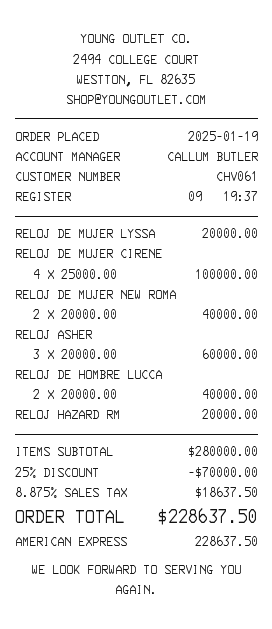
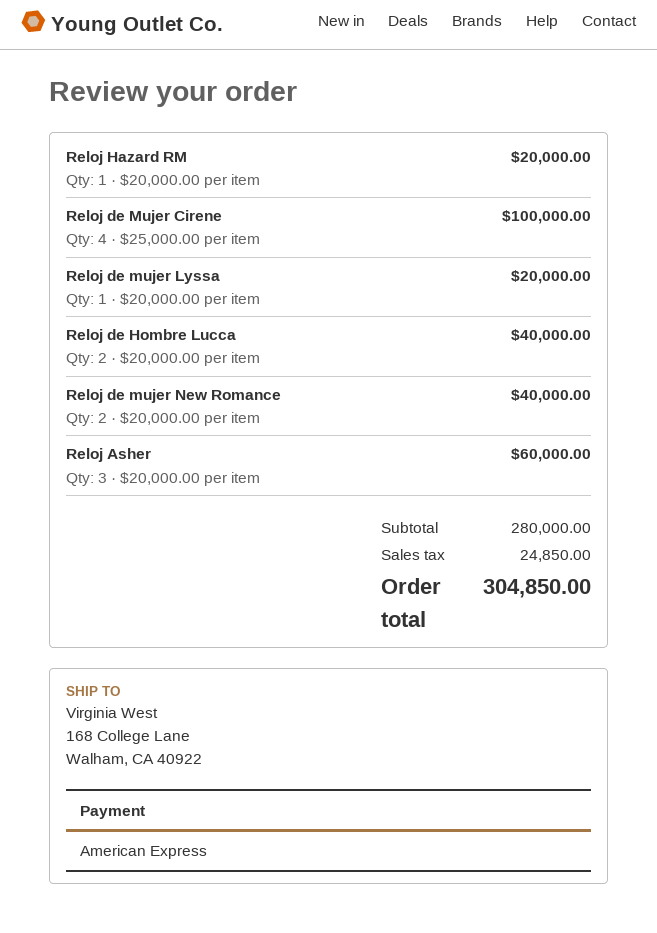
discount: 25% = 70000.00 -> none
tax: 18637.50 -> 24850.00
total: 228637.50 -> 304850.00

